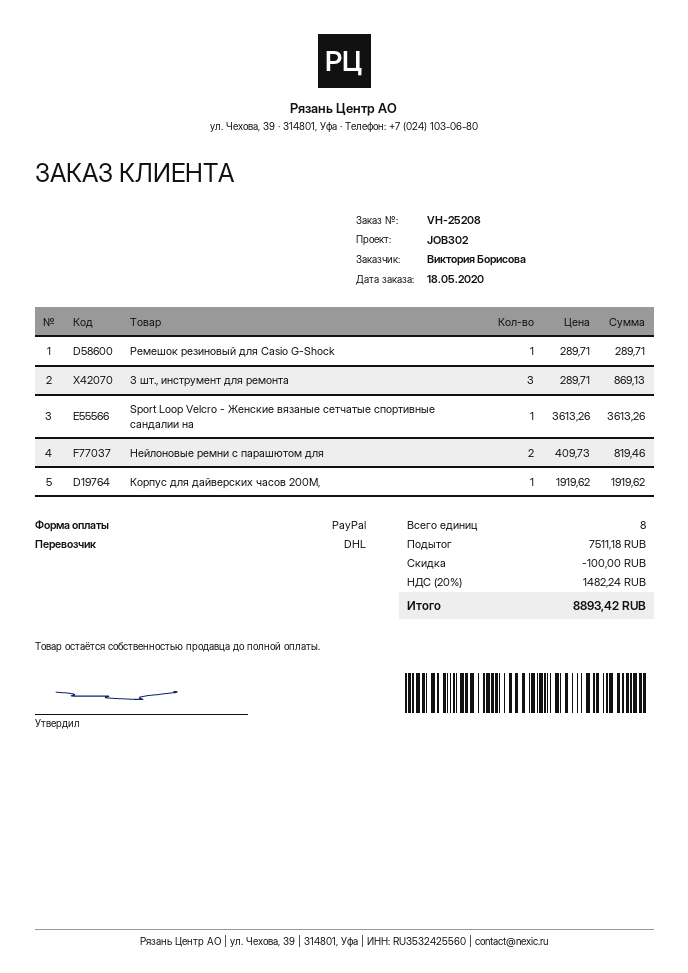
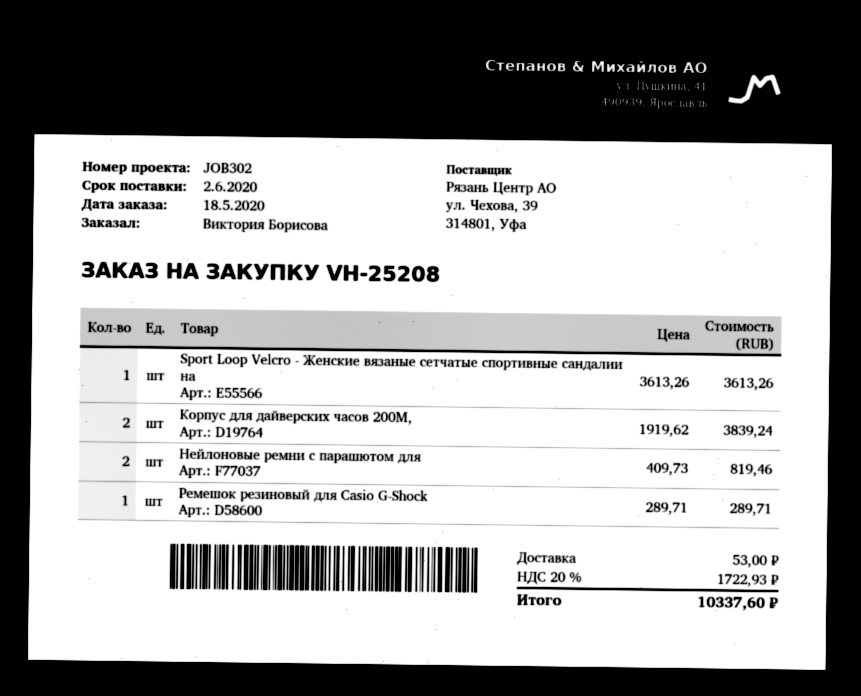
3 шт., инструмент для ремонта: 3 x 289.71 = 869.13 -> none
Корпус для дайверских часов 200M,: 1 x 1919.62 = 1919.62 -> 2 x 1919.62 = 3839.24
discount: 100.00 -> none
shipping: none -> 53.00
tax: 20% = 1482.24 -> 20% = 1722.93
total: 8893.42 -> 10337.60

